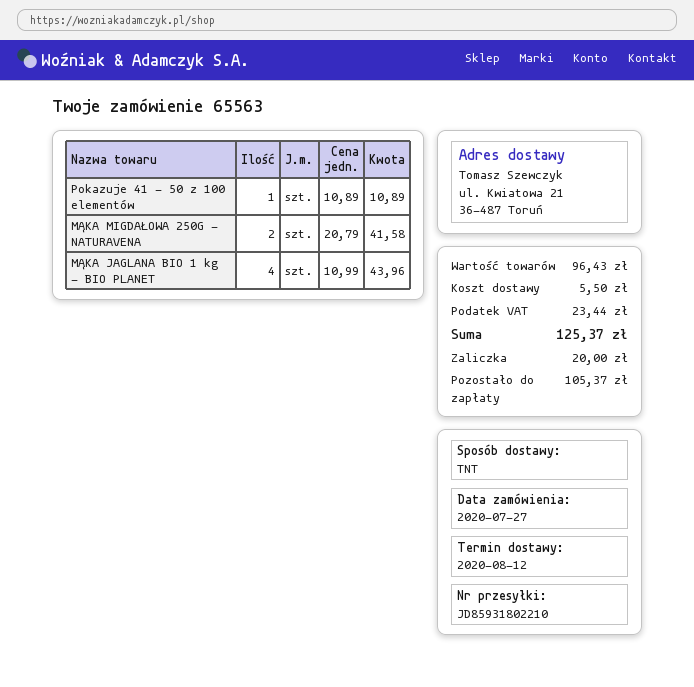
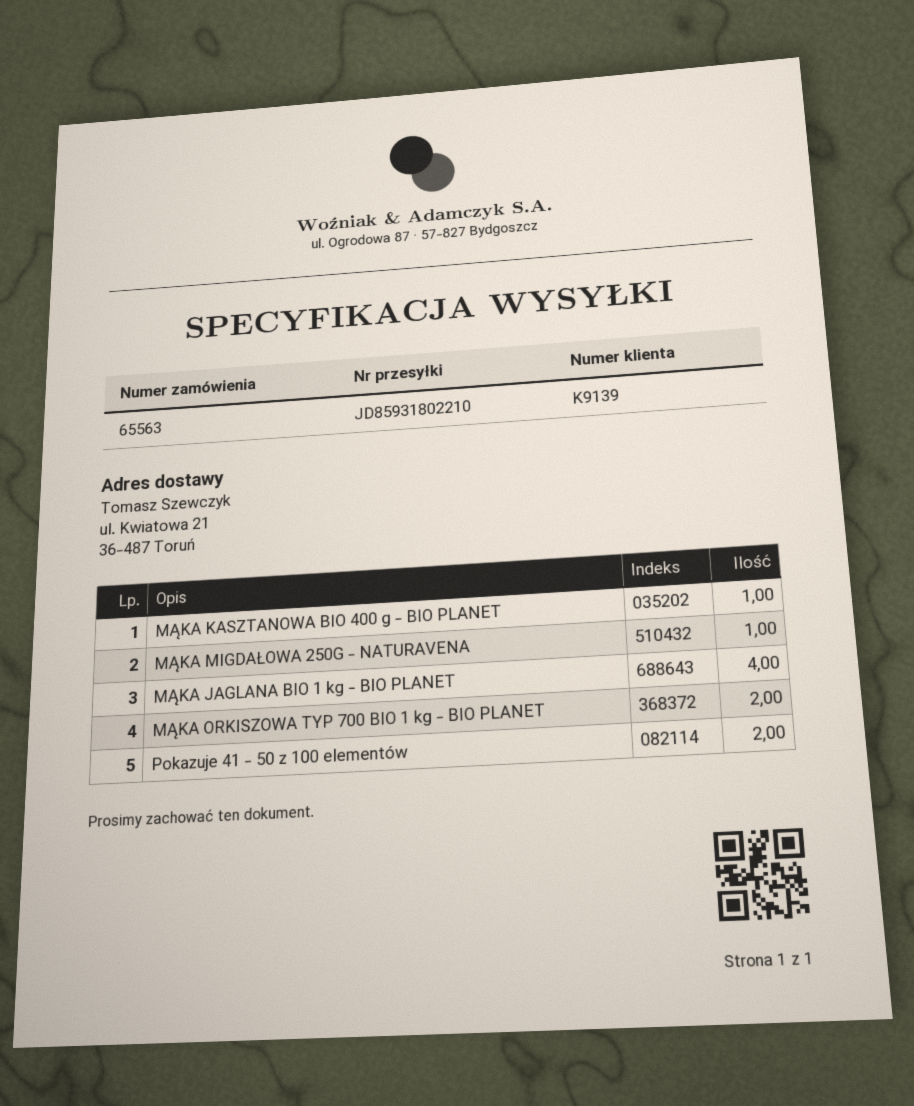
Pokazuje 41 - 50 z 100 elementów: 1 -> 2
MĄKA MIGDAŁOWA 250G - NATURAVENA: 2 -> 1
MĄKA KASZTANOWA BIO 400 g - BIO PLANET: none -> 1
MĄKA ORKISZOWA TYP 700 BIO 1 kg - BIO PLANET: none -> 2

